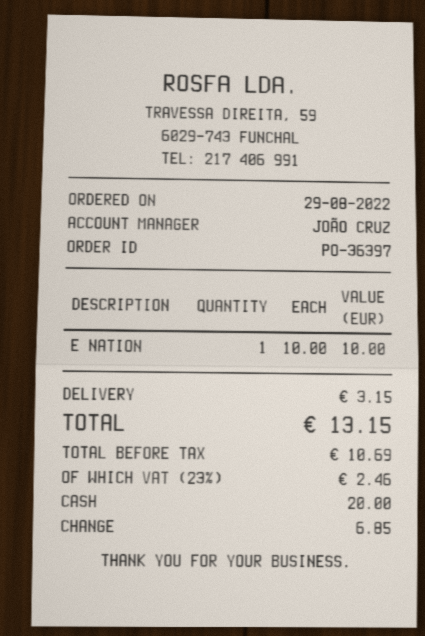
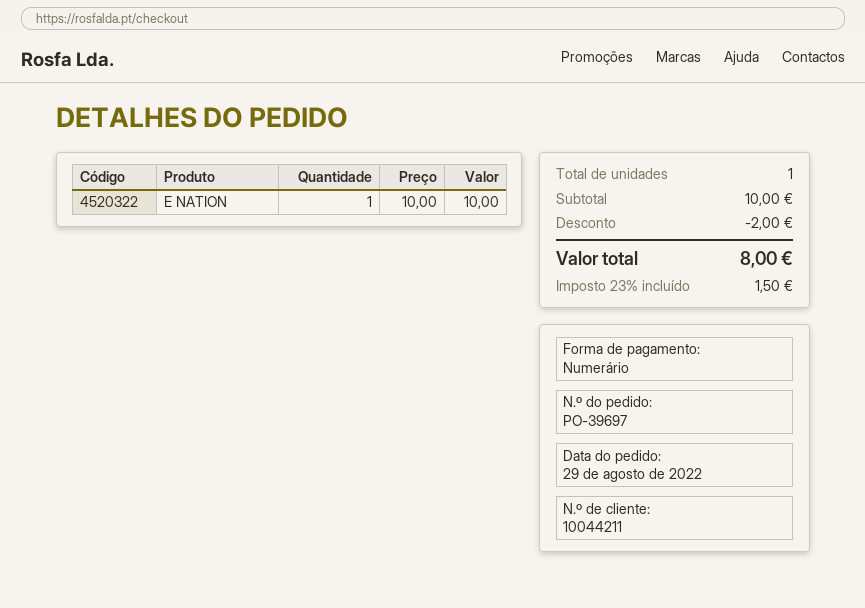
order number: PO-36397 -> PO-39697
discount: none -> 2.00
shipping: 3.15 -> none
tax: 23% = 2.46 -> 23% = 1.50
total: 13.15 -> 8.00

